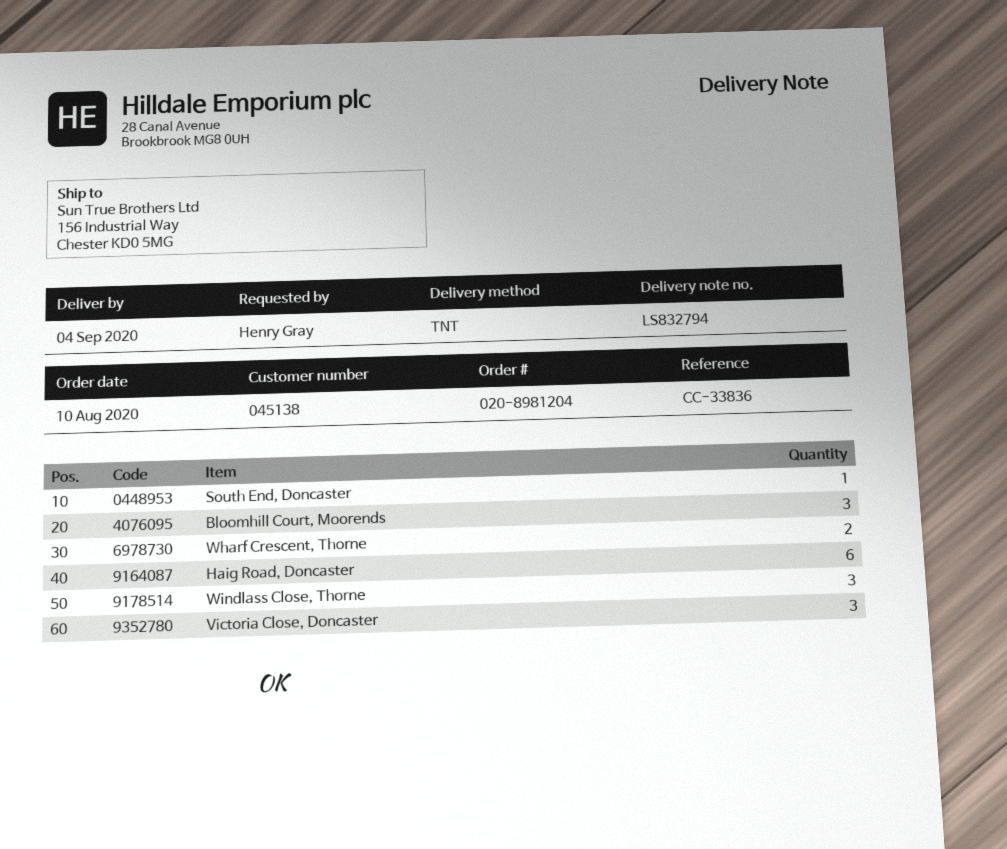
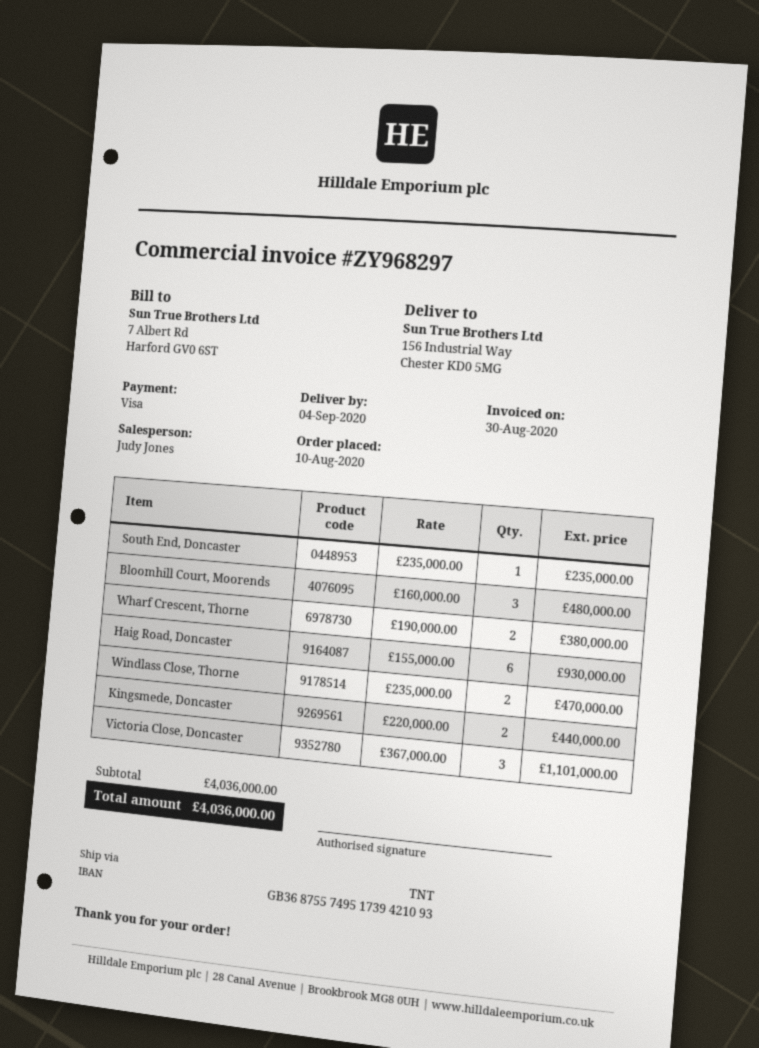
Windlass Close, Thorne: 3 -> 2
Kingsmede, Doncaster: none -> 2

